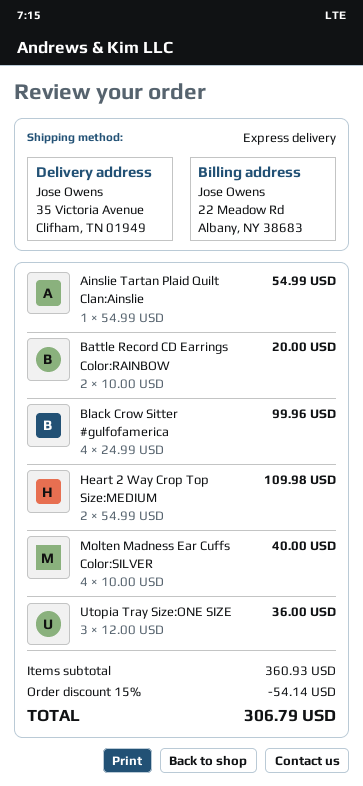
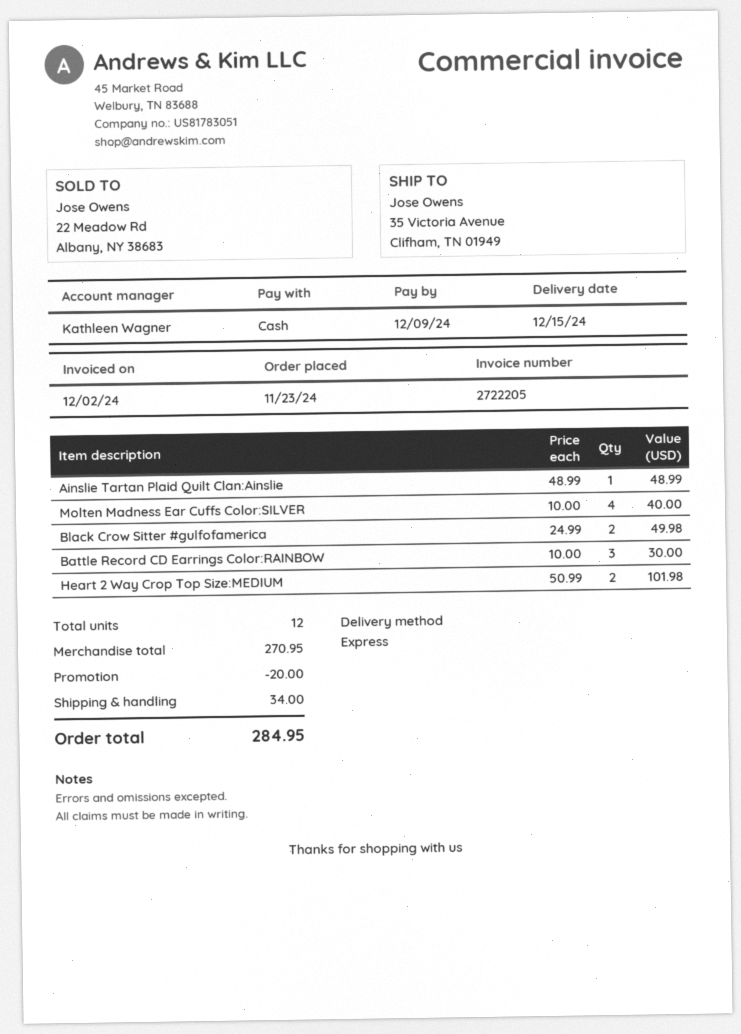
Ainslie Tartan Plaid Quilt Clan:Ainslie: 1 x 54.99 = 54.99 -> 1 x 48.99 = 48.99
Battle Record CD Earrings Color:RAINBOW: 2 x 10.00 = 20.00 -> 3 x 10.00 = 30.00
Black Crow Sitter #gulfofamerica: 4 x 24.99 = 99.96 -> 2 x 24.99 = 49.98
Heart 2 Way Crop Top Size:MEDIUM: 2 x 54.99 = 109.98 -> 2 x 50.99 = 101.98
Utopia Tray Size:ONE SIZE: 3 x 12.00 = 36.00 -> none
subtotal: 360.93 -> 270.95
discount: 54.14 -> 20.00
shipping: none -> 34.00
total: 306.79 -> 284.95

